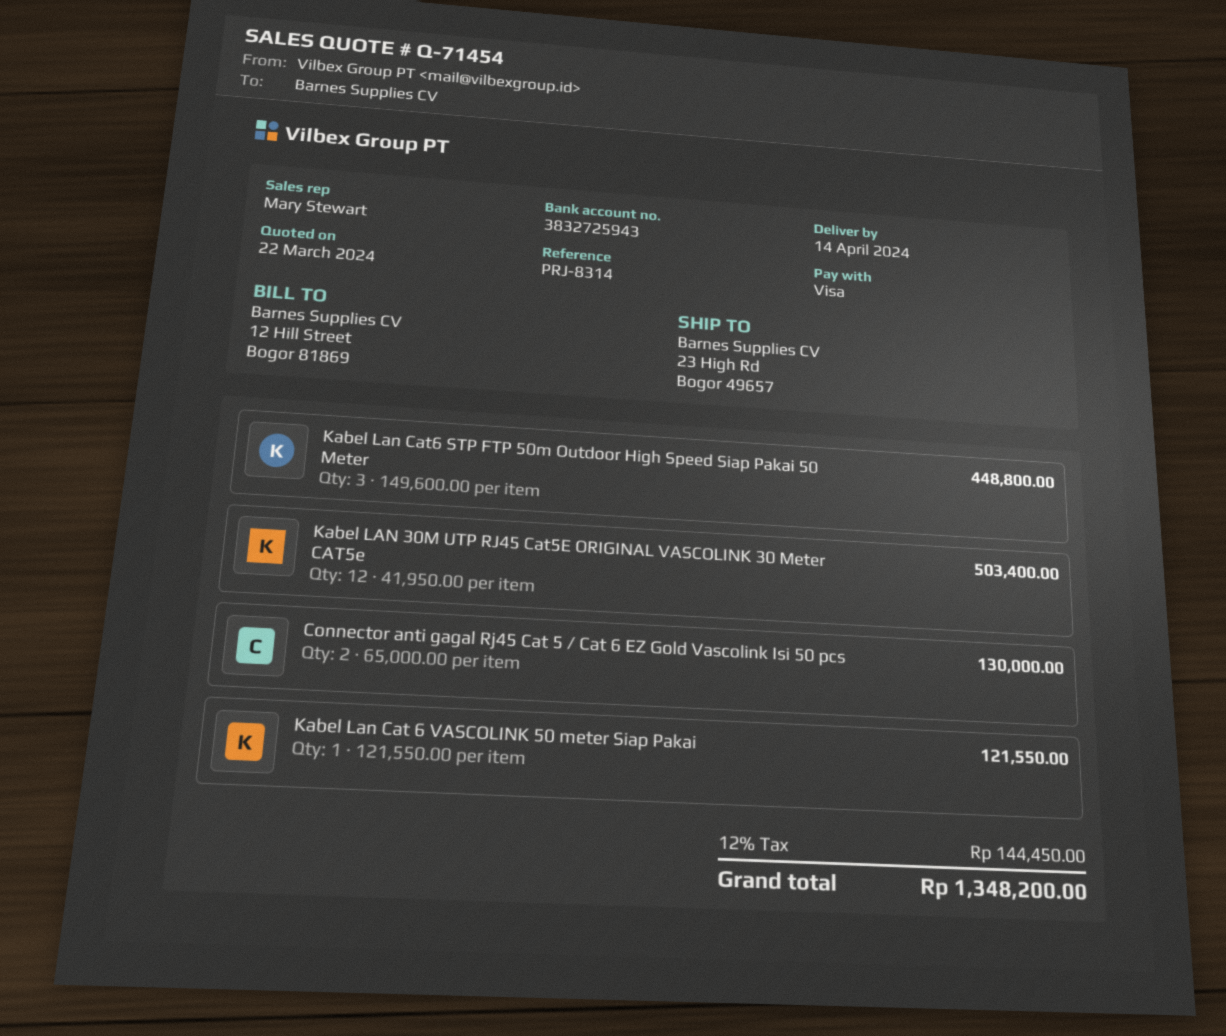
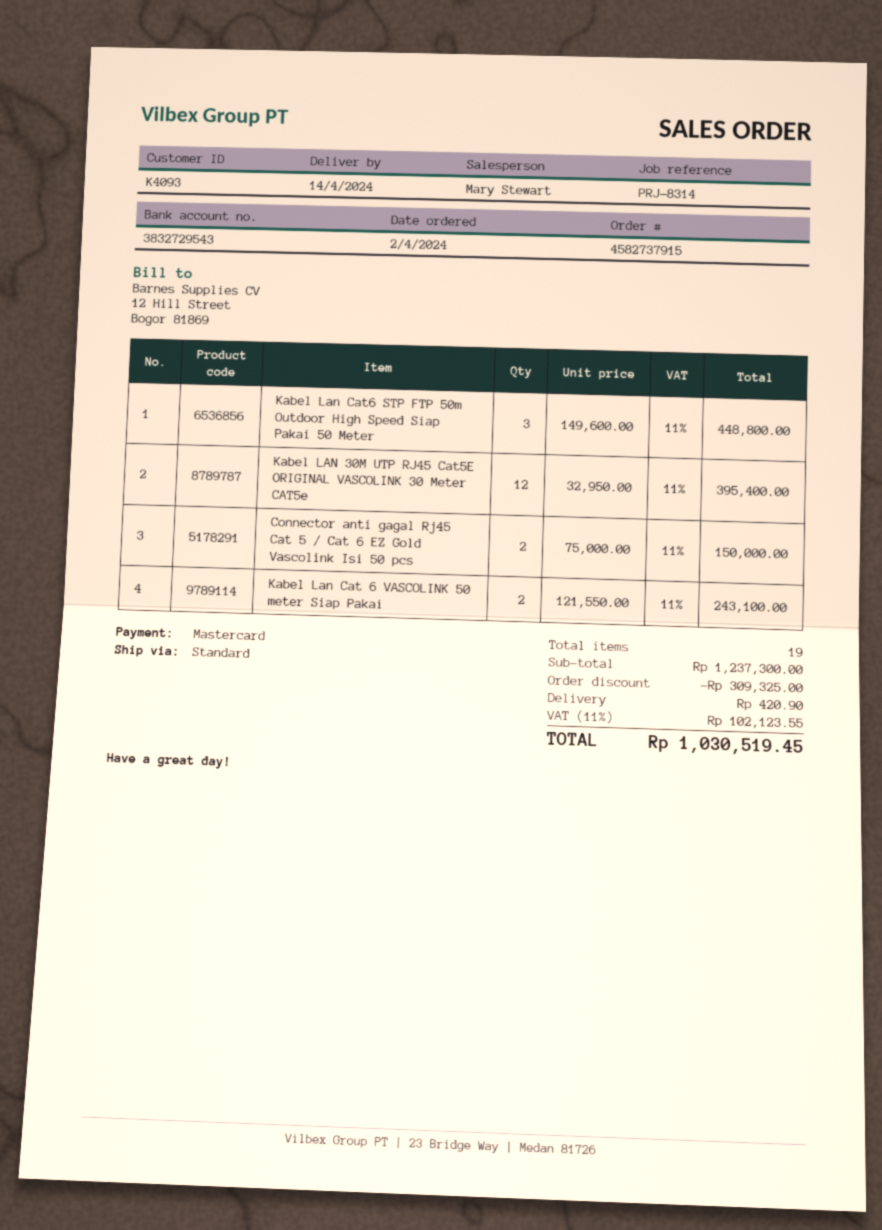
payment method: Visa -> Mastercard
bank account: 3832725943 -> 3832729543
Kabel LAN 30M UTP RJ45 Cat5E ORIGINAL VASCOLINK 30 Meter CAT5e: 12 x 41950.00 = 503400.00 -> 12 x 32950.00 = 395400.00
Connector anti gagal Rj45 Cat 5 / Cat 6 EZ Gold Vascolink Isi 50 pcs: 2 x 65000.00 = 130000.00 -> 2 x 75000.00 = 150000.00
Kabel Lan Cat 6 VASCOLINK 50 meter Siap Pakai: 1 x 121550.00 = 121550.00 -> 2 x 121550.00 = 243100.00
discount: none -> 309325.00
shipping: none -> 420.90
tax: 12% = 144450.00 -> 11% = 102123.55
total: 1348200.00 -> 1030519.45

